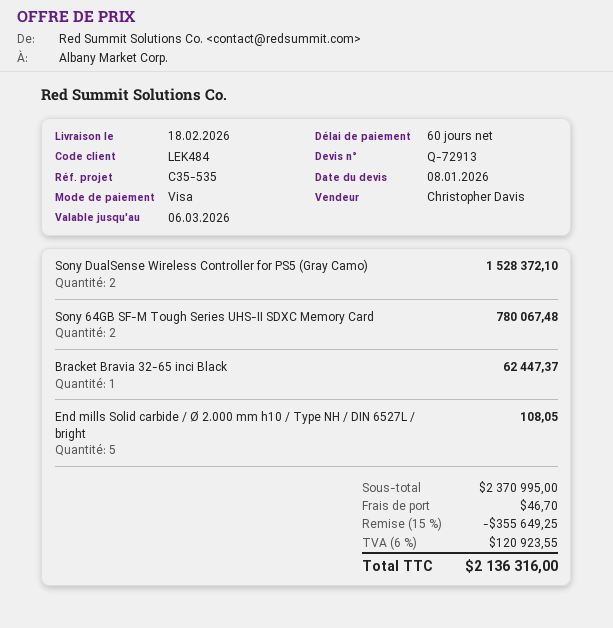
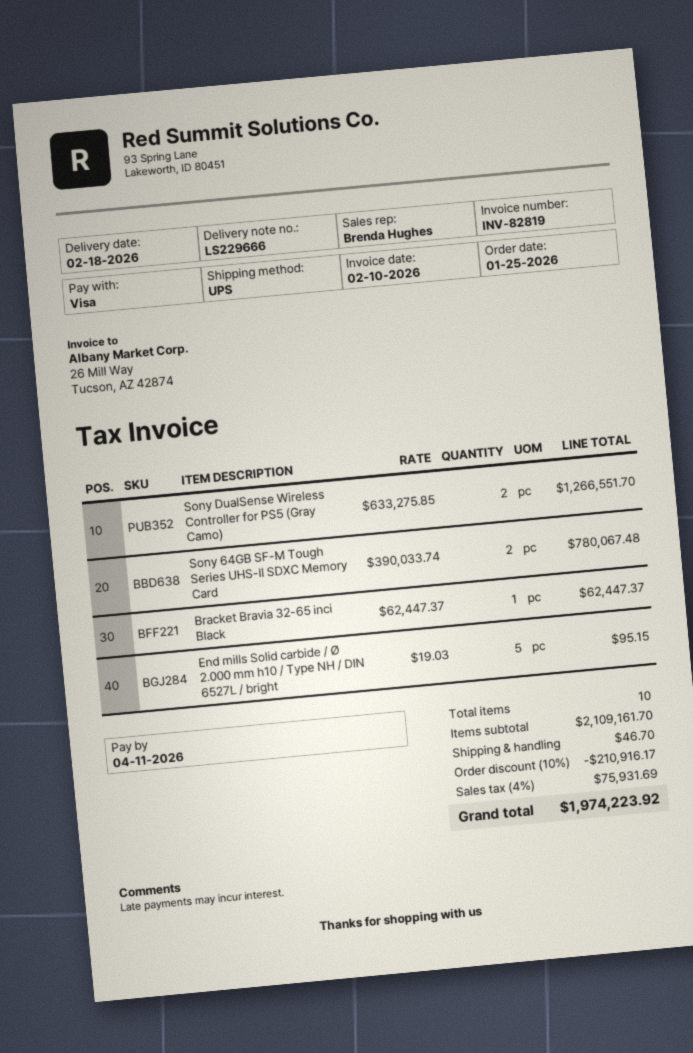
sales rep: Christopher Davis -> Brenda Hughes
Sony DualSense Wireless Controller for PS5 (Gray Camo): 2 for 1528372.10 -> 2 for 1266551.70
End mills Solid carbide / Ø 2.000 mm h10 / Type NH / DIN 6527L / bright: 5 for 108.05 -> 5 for 95.15
subtotal: 2370995.00 -> 2109161.70
discount: 15% = 355649.25 -> 10% = 210916.17
tax: 6% = 120923.55 -> 4% = 75931.69
total: 2136316.00 -> 1974223.92

